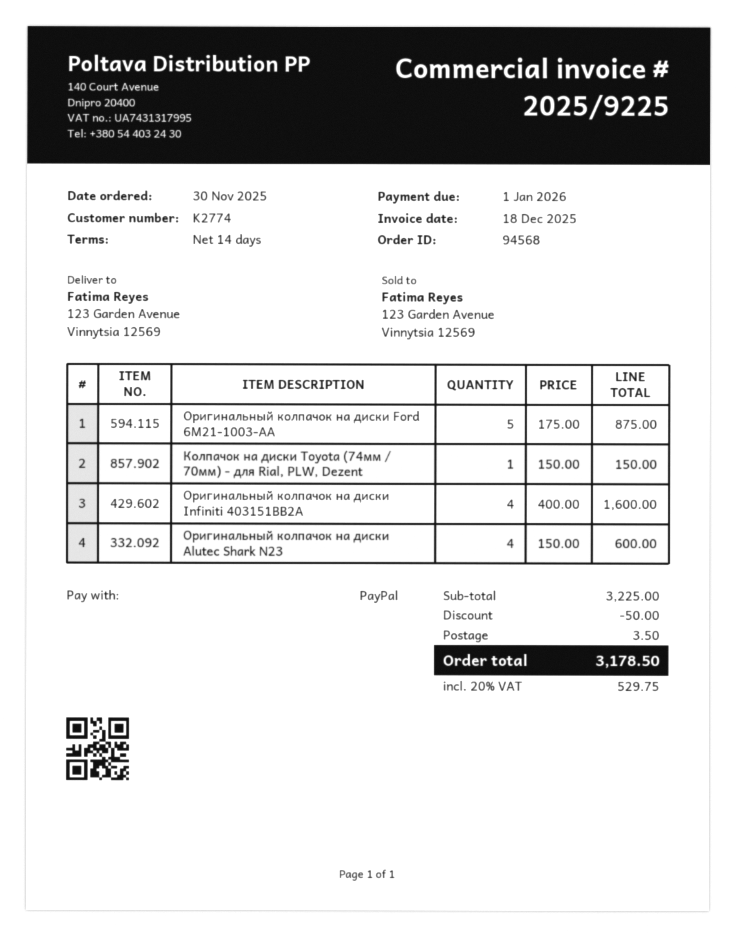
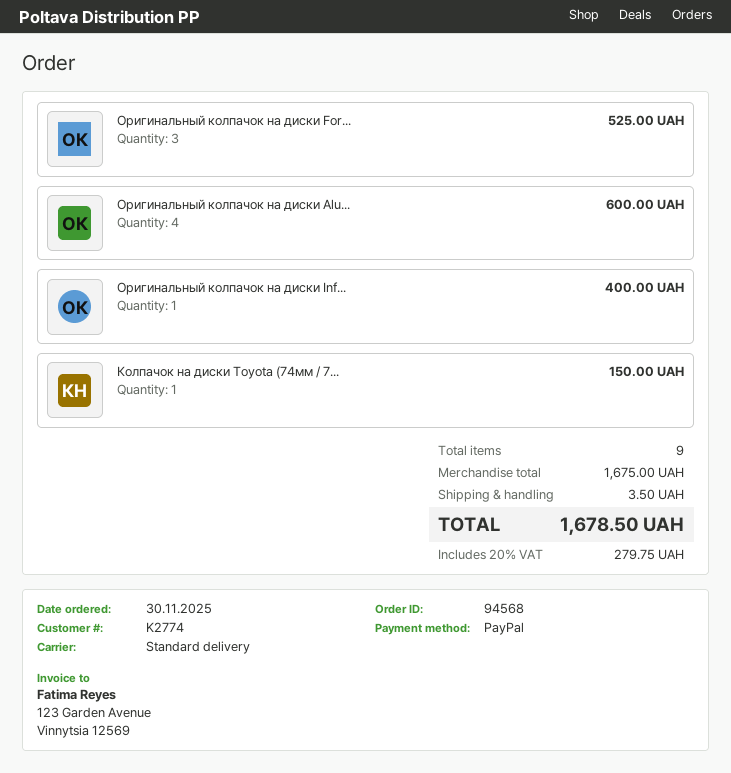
Оригинальный колпачок на диски Ford 6M21-1003-AA: 5 for 875.00 -> 3 for 525.00
Оригинальный колпачок на диски Infiniti 403151BB2A: 4 for 1600.00 -> 1 for 400.00
subtotal: 3225.00 -> 1675.00
discount: 50.00 -> none
tax: 20% = 529.75 -> 20% = 279.75
total: 3178.50 -> 1678.50

